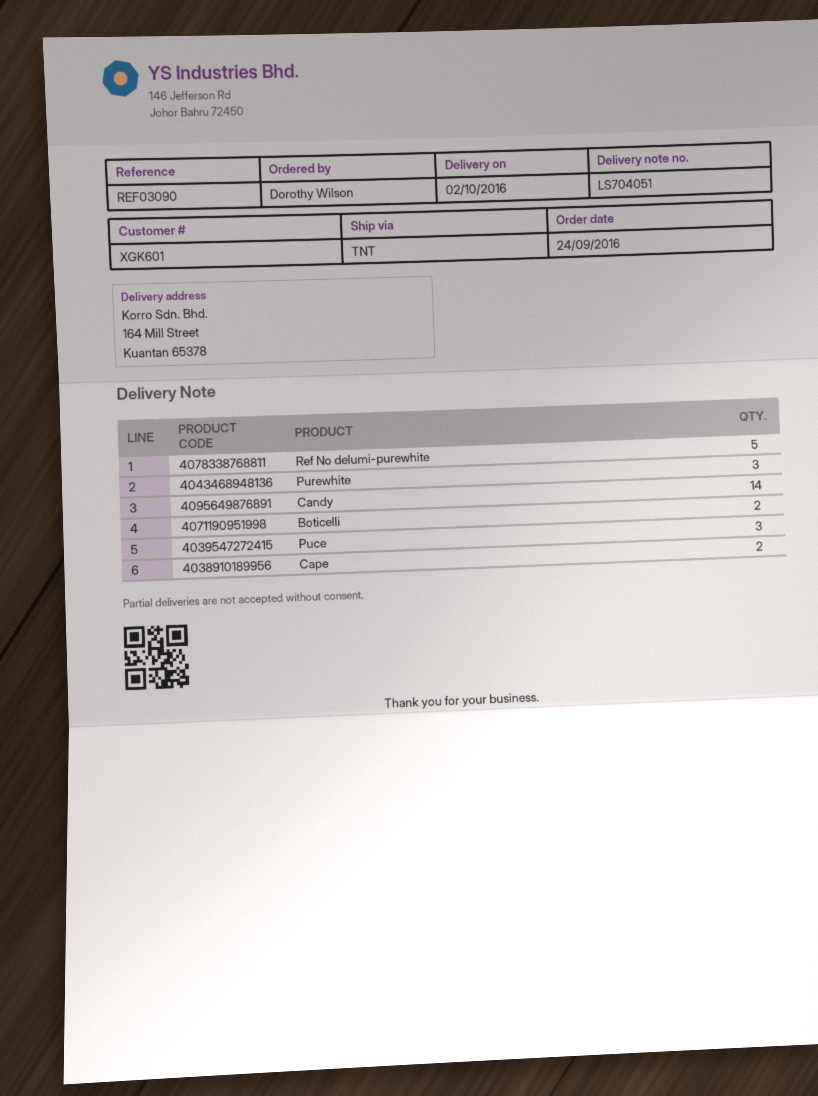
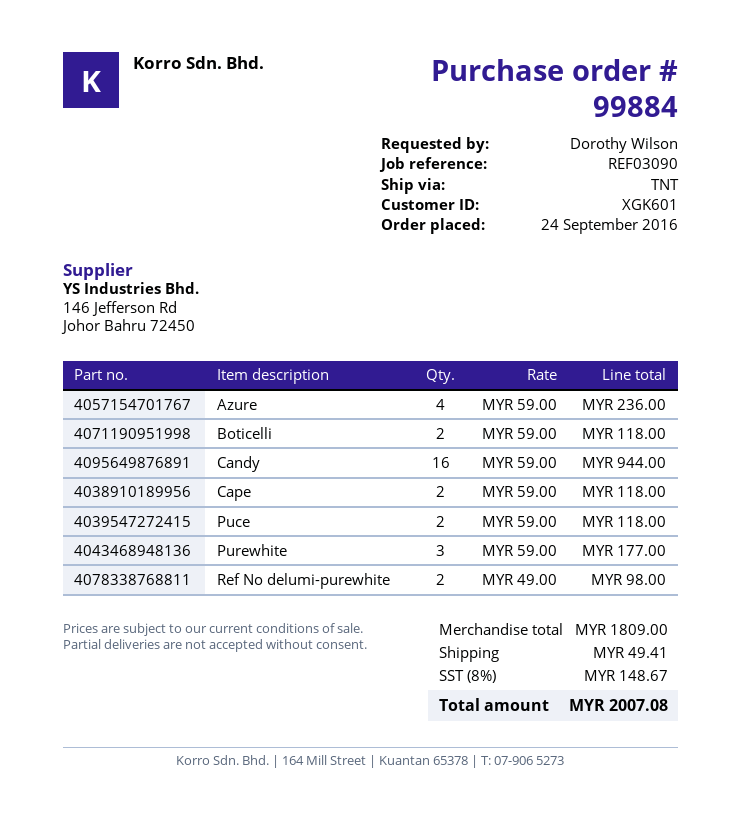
Ref No delumi-purewhite: 5 -> 2
Candy: 14 -> 16
Puce: 3 -> 2
Azure: none -> 4

